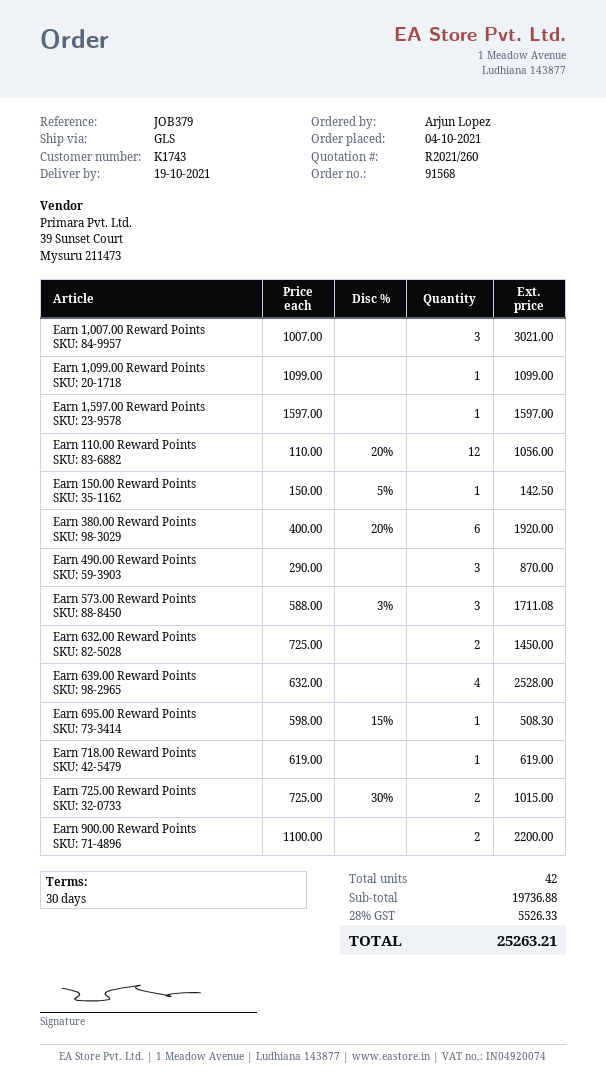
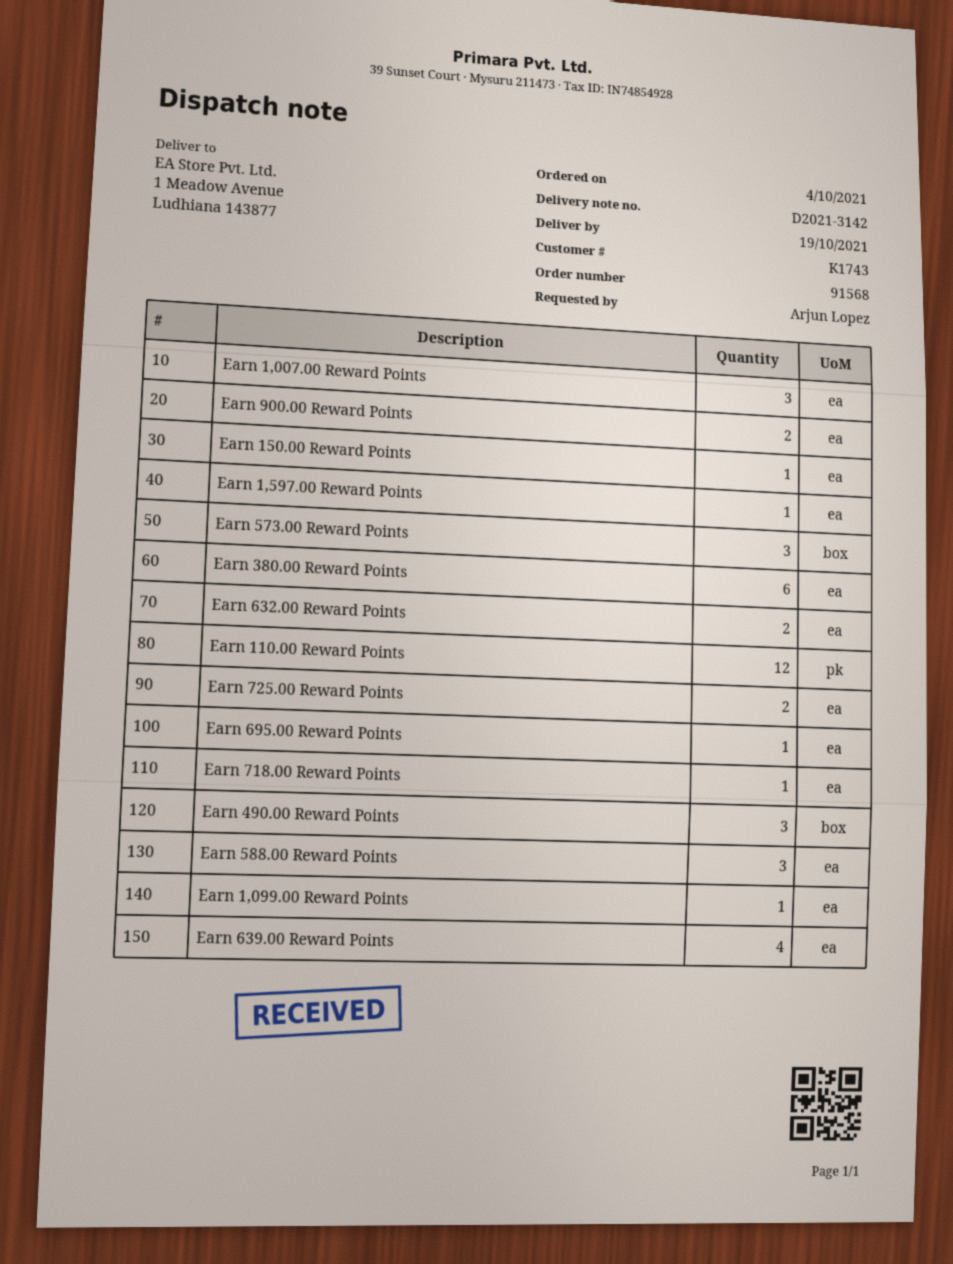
Earn 588.00 Reward Points: none -> 3

